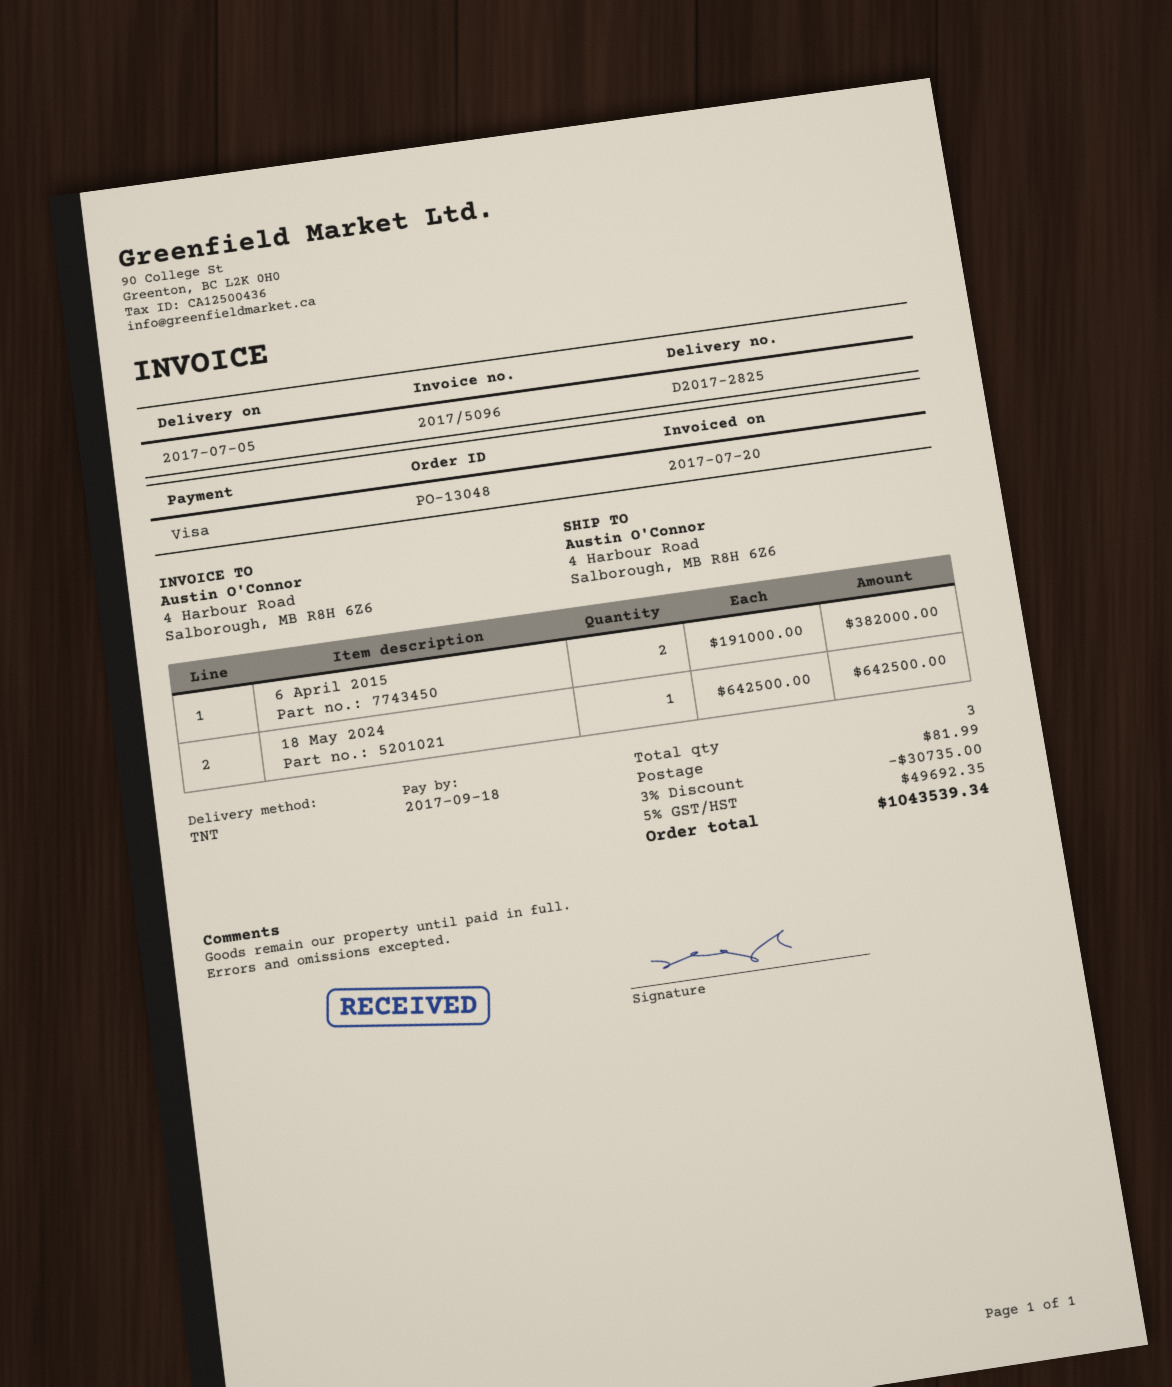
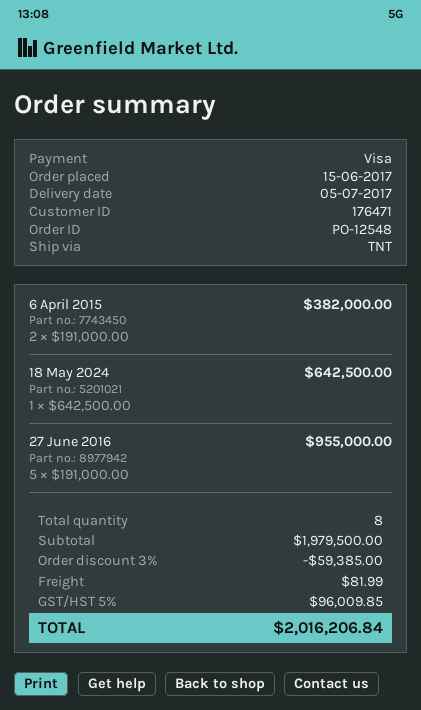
order number: PO-13048 -> PO-12548
27 June 2016: none -> 5 x 191000.00 = 955000.00
total quantity: 3 -> 8
discount: 3% = 30735.00 -> 3% = 59385.00
tax: 5% = 49692.35 -> 5% = 96009.85
total: 1043539.34 -> 2016206.84

